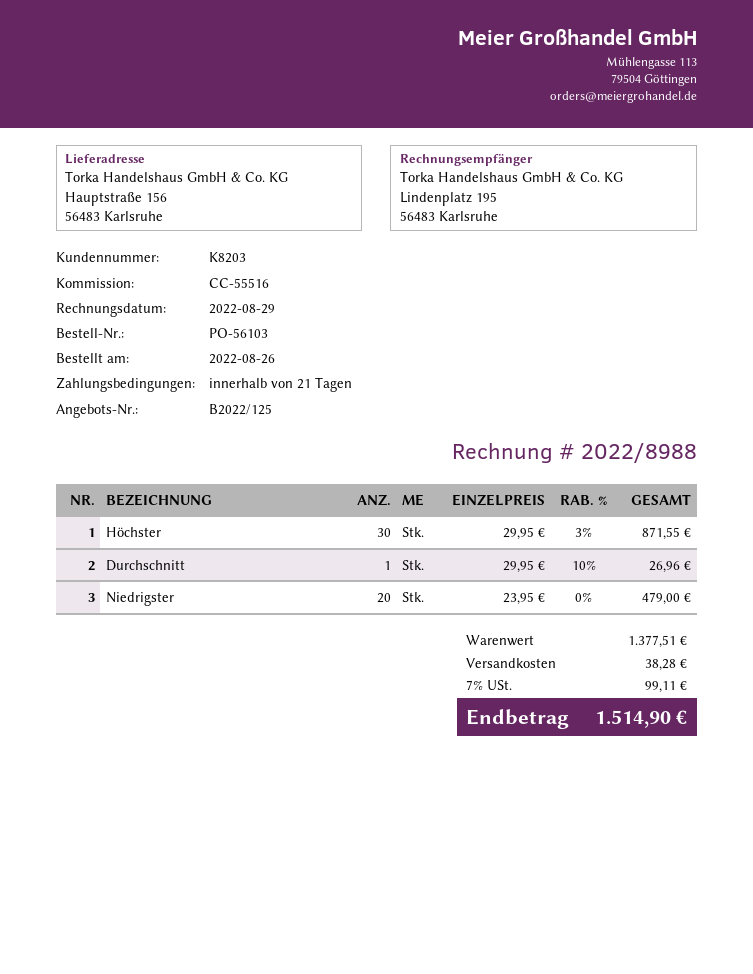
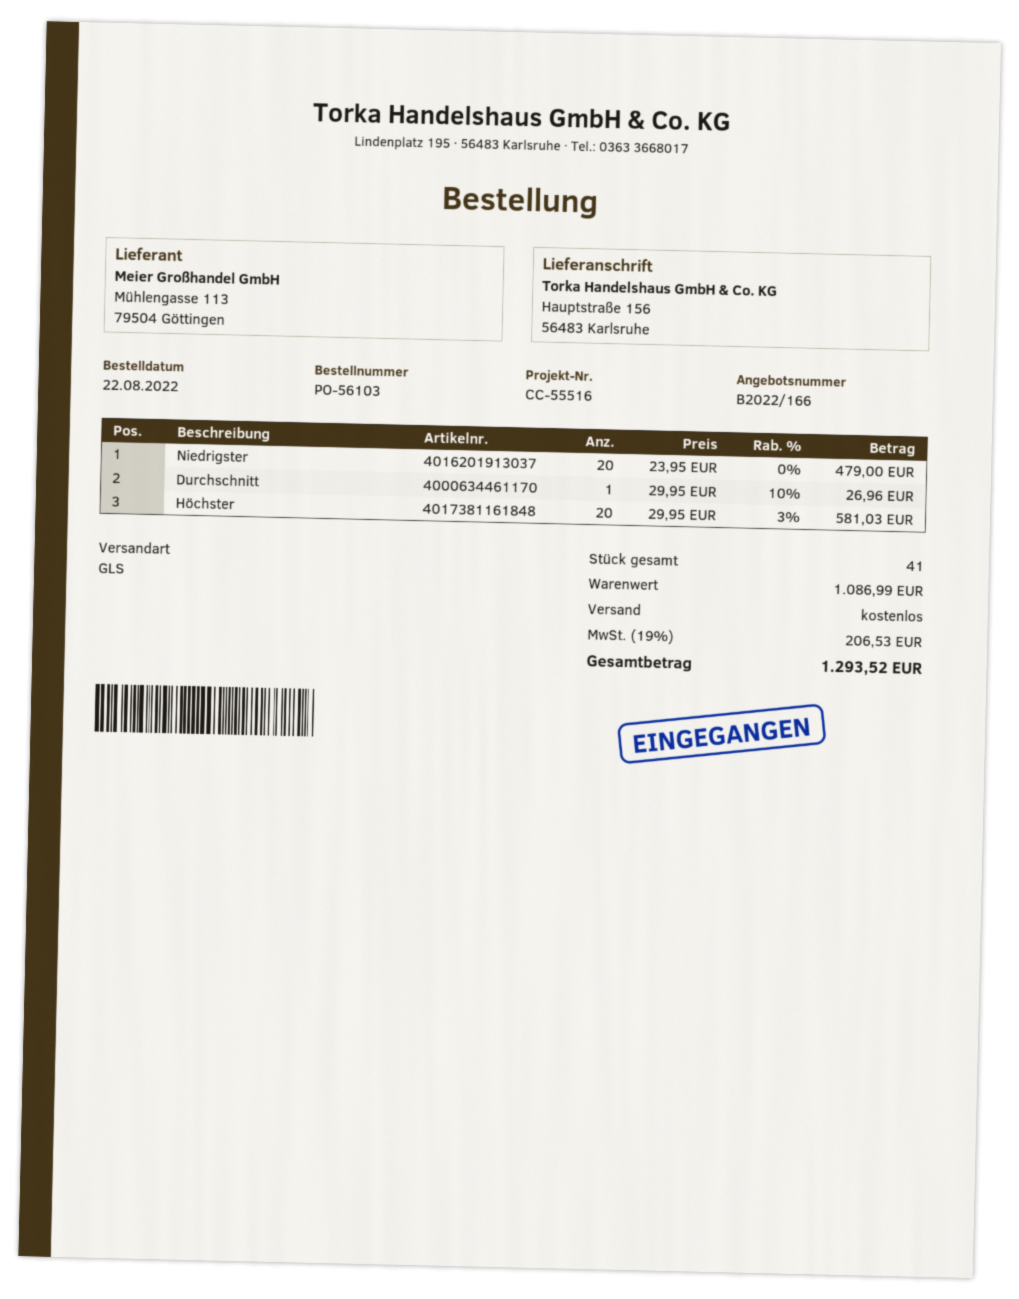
quote number: B2022/125 -> B2022/166
order date: 2022-08-26 -> 2022-08-22
Höchster: 30 x 29.95 - 3% = 871.55 -> 20 x 29.95 - 3% = 581.03
subtotal: 1377.51 -> 1086.99
shipping: 38.28 -> 0.00
tax: 7% = 99.11 -> 19% = 206.53
total: 1514.90 -> 1293.52

